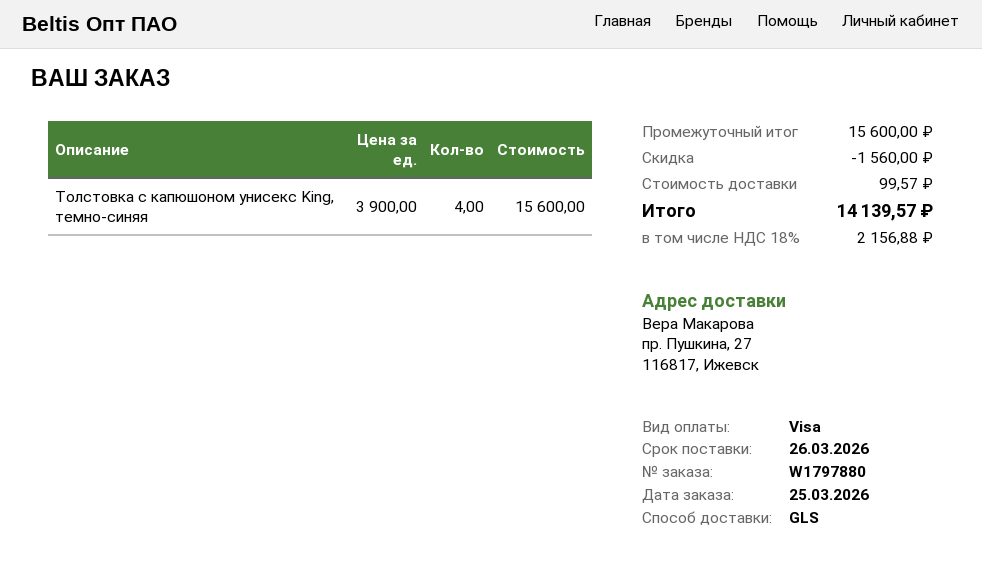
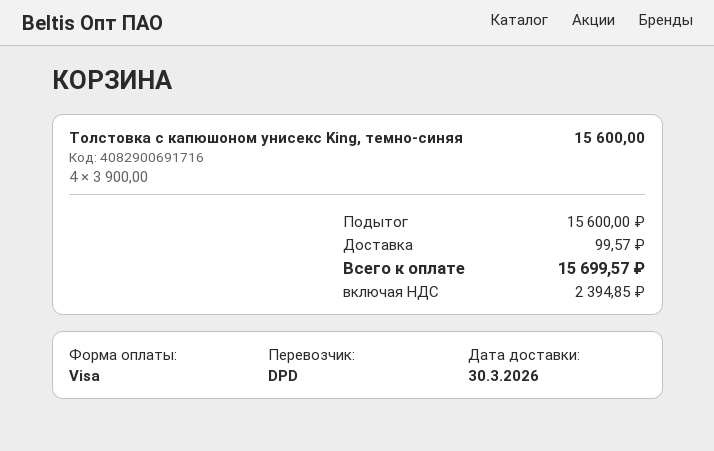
delivery date: 2026-03-26 -> 2026-03-30
shipping method: GLS -> DPD
discount: 1560.00 -> none
tax: 2156.88 -> 2394.85
total: 14139.57 -> 15699.57

